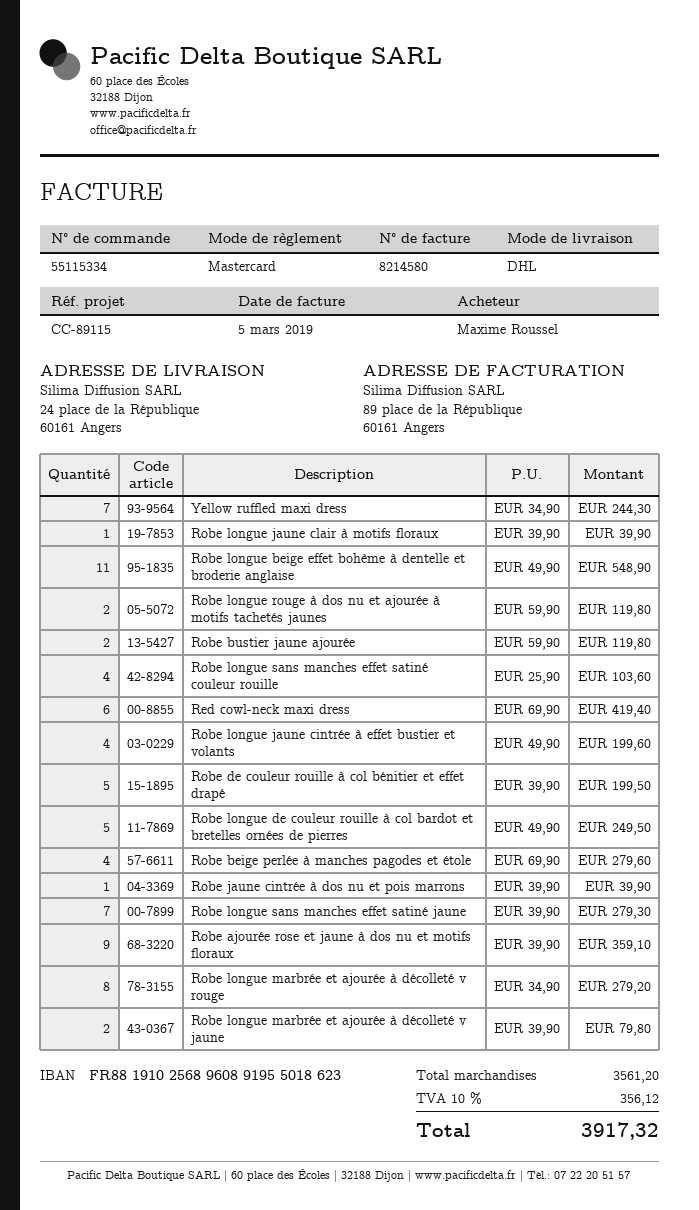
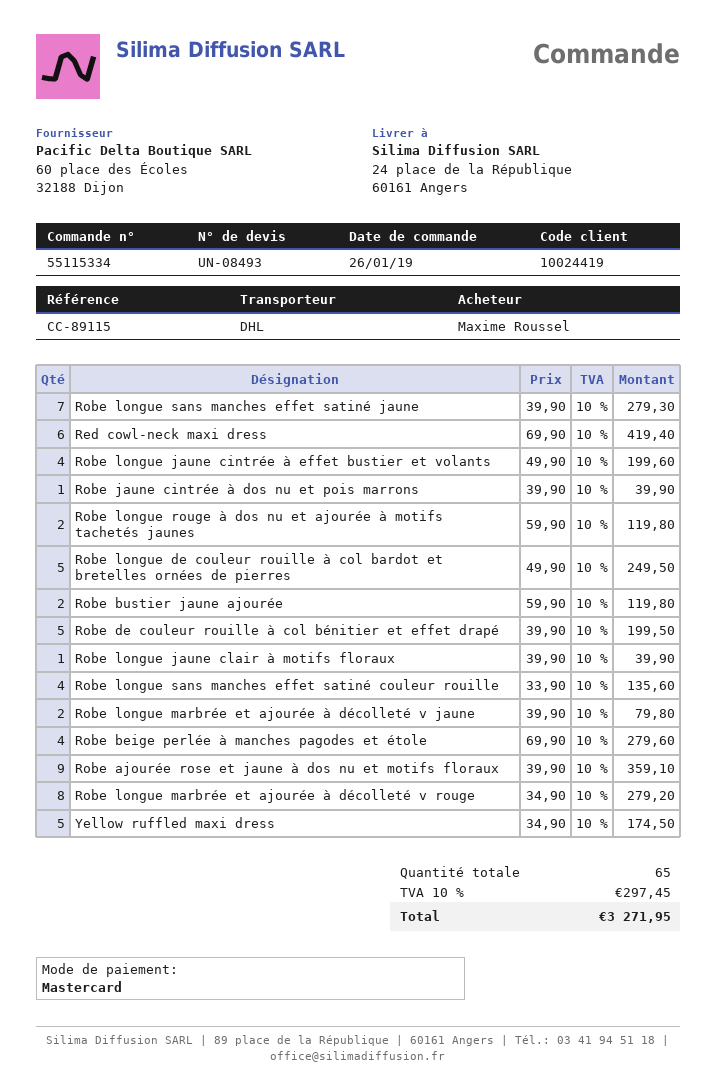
Yellow ruffled maxi dress: 7 x 34.90 = 244.30 -> 5 x 34.90 = 174.50
Robe longue beige effet bohème à dentelle et broderie anglaise: 11 x 49.90 = 548.90 -> none
Robe longue sans manches effet satiné couleur rouille: 4 x 25.90 = 103.60 -> 4 x 33.90 = 135.60
tax: 10% = 356.12 -> 10% = 297.45
total: 3917.32 -> 3271.95

